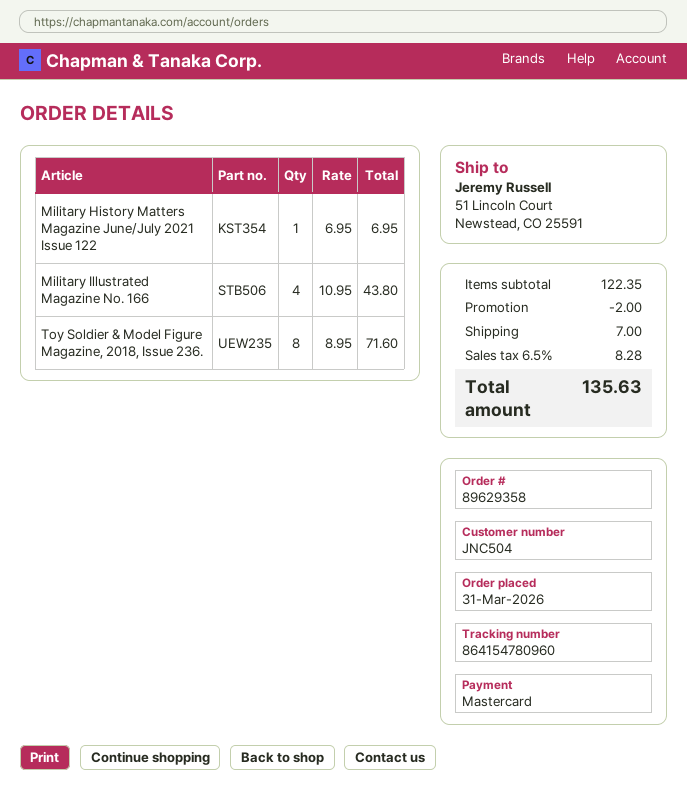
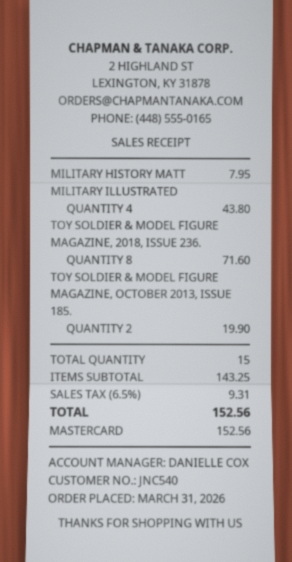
customer number: JNC504 -> JNC540
Military History Matters Magazine June/July 2021 Issue 122: 1 for 6.95 -> 1 for 7.95
TOY SOLDIER & MODEL FIGURE MAGAZINE, OCTOBER 2013, ISSUE 185.: none -> 2 for 19.90
subtotal: 122.35 -> 143.25
discount: 2.00 -> none
shipping: 7.00 -> none
tax: 6.5% = 8.28 -> 6.5% = 9.31
total: 135.63 -> 152.56

